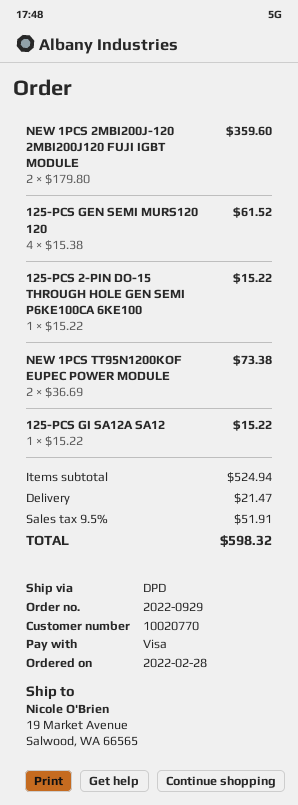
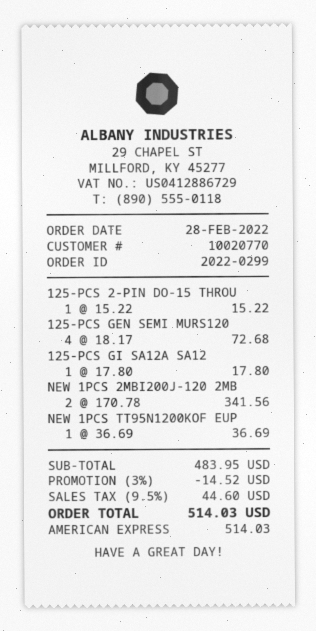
order number: 2022-0929 -> 2022-0299
payment method: Visa -> American Express
NEW 1PCS 2MBI200J-120 2MBI200J120 FUJI IGBT MODULE: 2 x 179.80 = 359.60 -> 2 x 170.78 = 341.56
125-PCS GEN SEMI MURS120 120: 4 x 15.38 = 61.52 -> 4 x 18.17 = 72.68
NEW 1PCS TT95N1200KOF EUPEC POWER MODULE: 2 x 36.69 = 73.38 -> 1 x 36.69 = 36.69
125-PCS GI SA12A SA12: 1 x 15.22 = 15.22 -> 1 x 17.80 = 17.80
subtotal: 524.94 -> 483.95
discount: none -> 3% = 14.52
shipping: 21.47 -> none
tax: 9.5% = 51.91 -> 9.5% = 44.60
total: 598.32 -> 514.03

